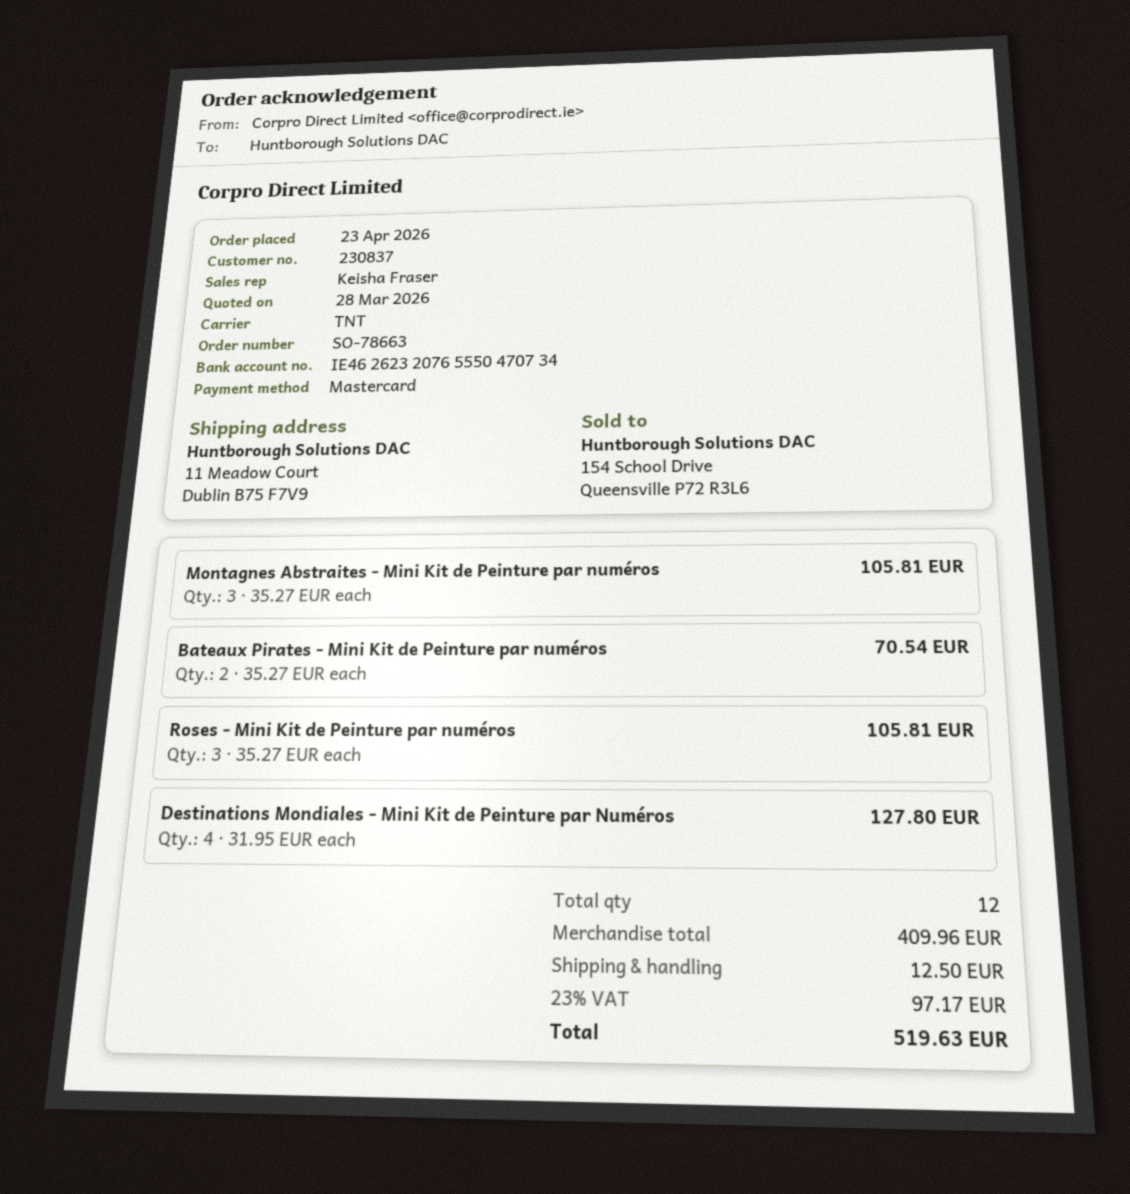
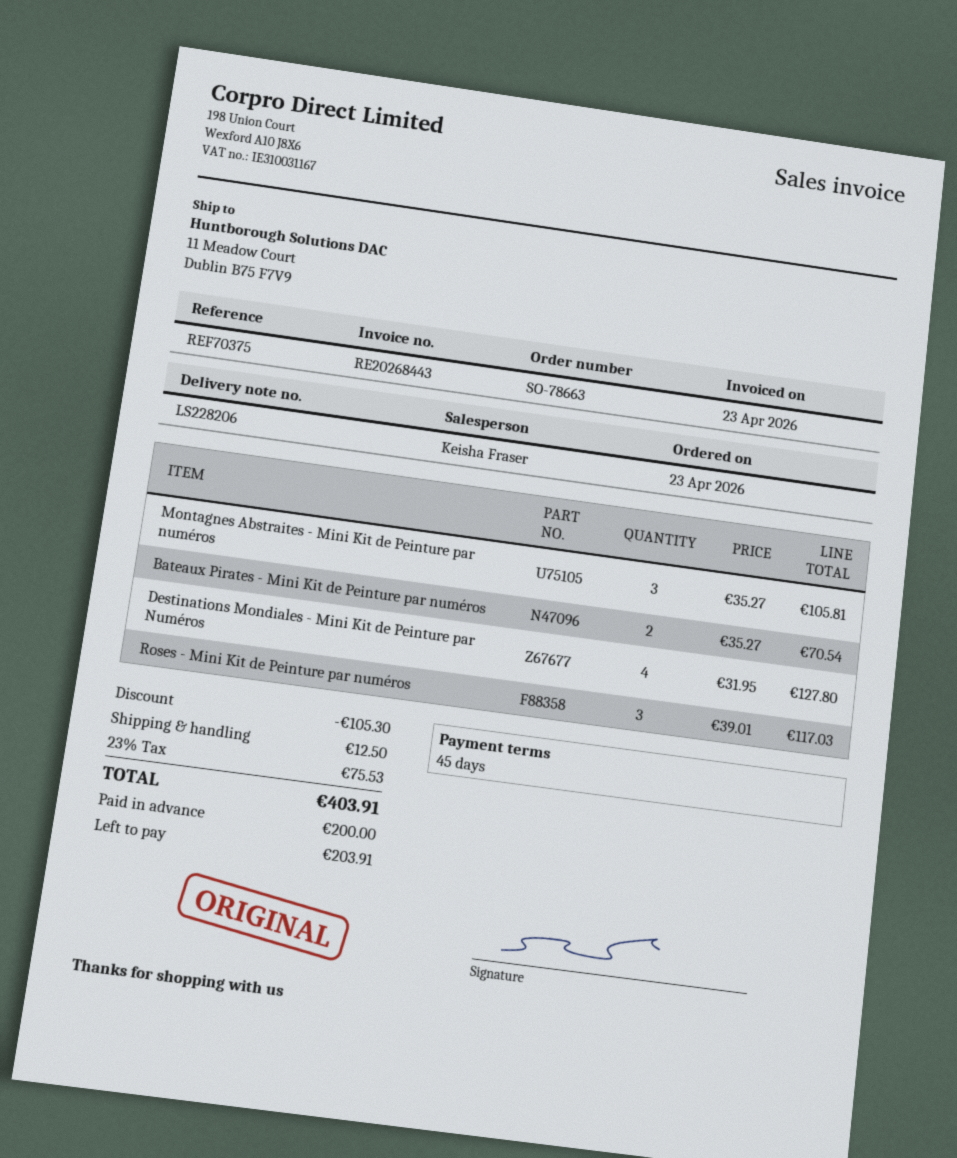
Roses - Mini Kit de Peinture par numéros: 3 x 35.27 = 105.81 -> 3 x 39.01 = 117.03
discount: none -> 105.30
tax: 23% = 97.17 -> 23% = 75.53
total: 519.63 -> 403.91

